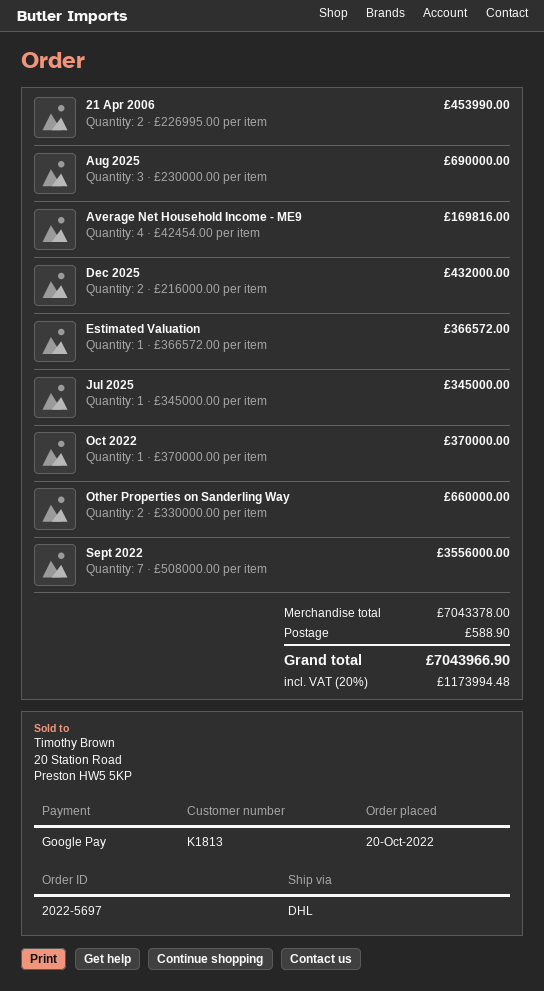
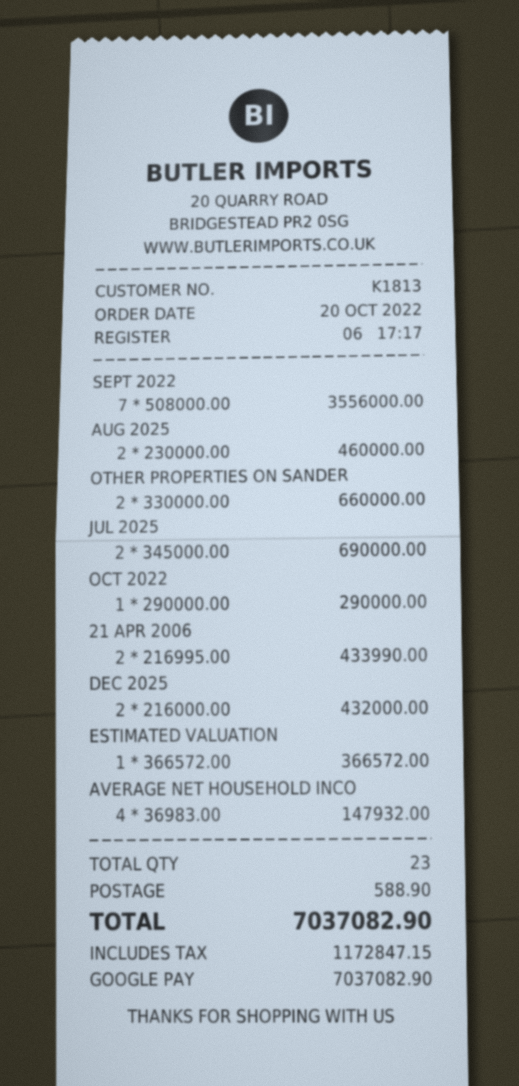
21 Apr 2006: 2 x 226995.00 = 453990.00 -> 2 x 216995.00 = 433990.00
Aug 2025: 3 x 230000.00 = 690000.00 -> 2 x 230000.00 = 460000.00
Average Net Household Income - ME9: 4 x 42454.00 = 169816.00 -> 4 x 36983.00 = 147932.00
Jul 2025: 1 x 345000.00 = 345000.00 -> 2 x 345000.00 = 690000.00
Oct 2022: 1 x 370000.00 = 370000.00 -> 1 x 290000.00 = 290000.00
tax: 1173994.48 -> 1172847.15
total: 7043966.90 -> 7037082.90

